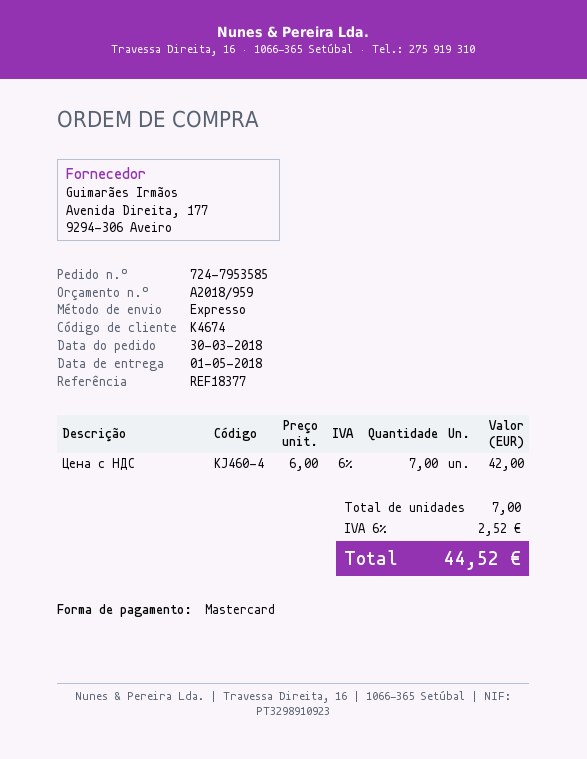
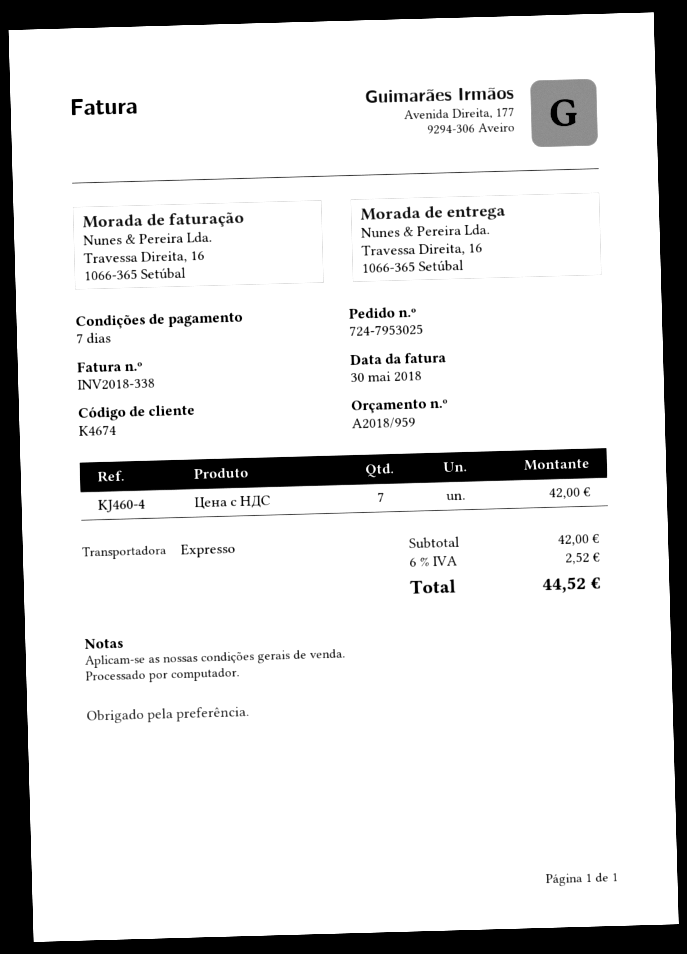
order number: 724-7953585 -> 724-7953025

